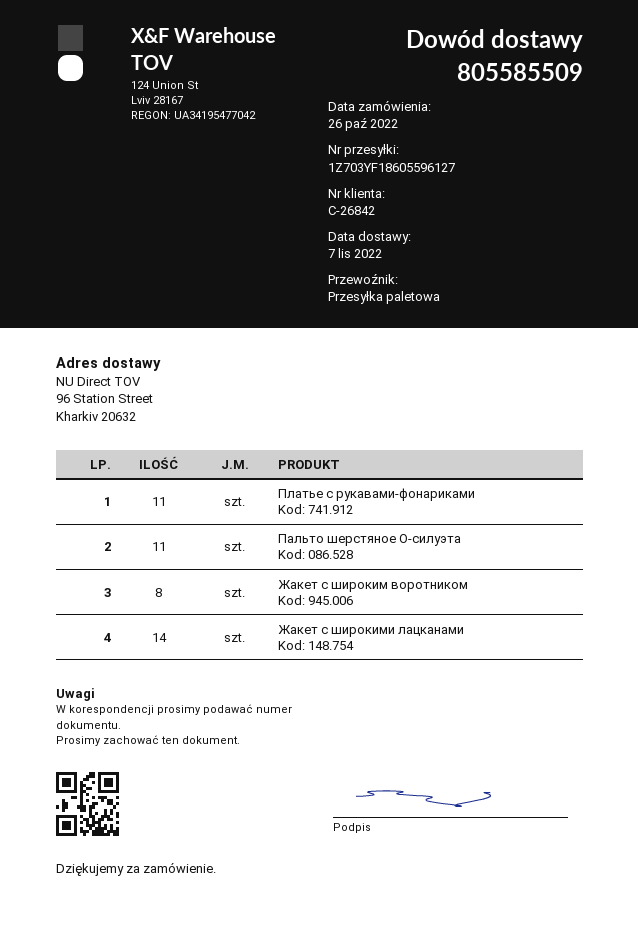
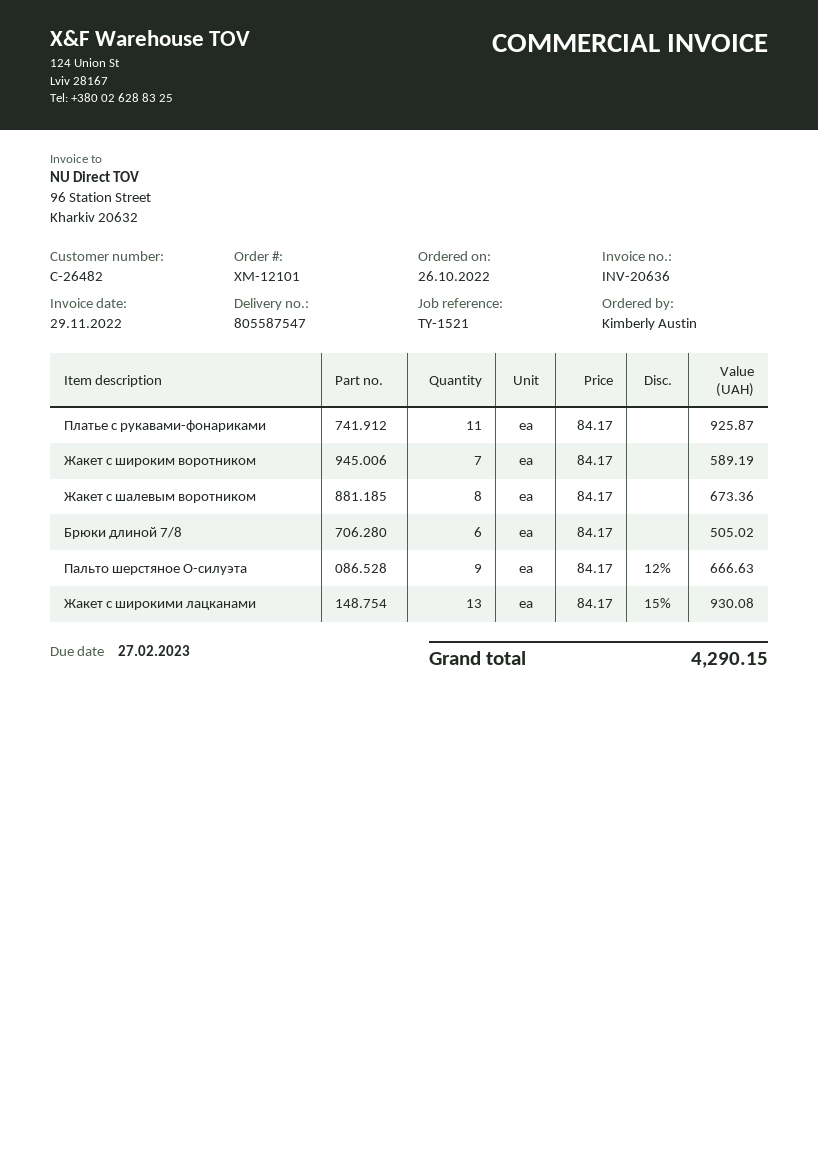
delivery note number: 805585509 -> 805587547
customer number: C-26842 -> C-26482
Пальто шерстяное О-силуэта: 11 -> 9
Жакет с широким воротником: 8 -> 7
Жакет с широкими лацканами: 14 -> 13
Жакет с шалевым воротником: none -> 8
Брюки длиной 7/8: none -> 6

